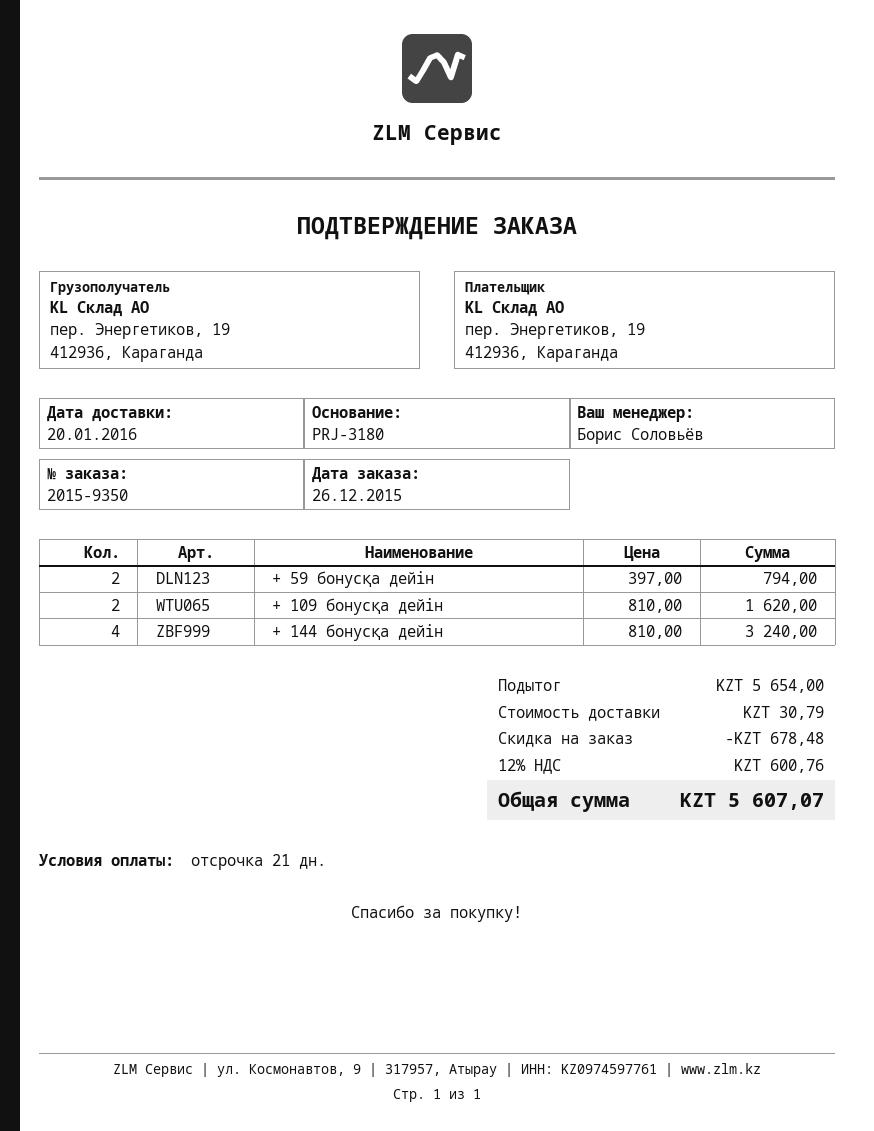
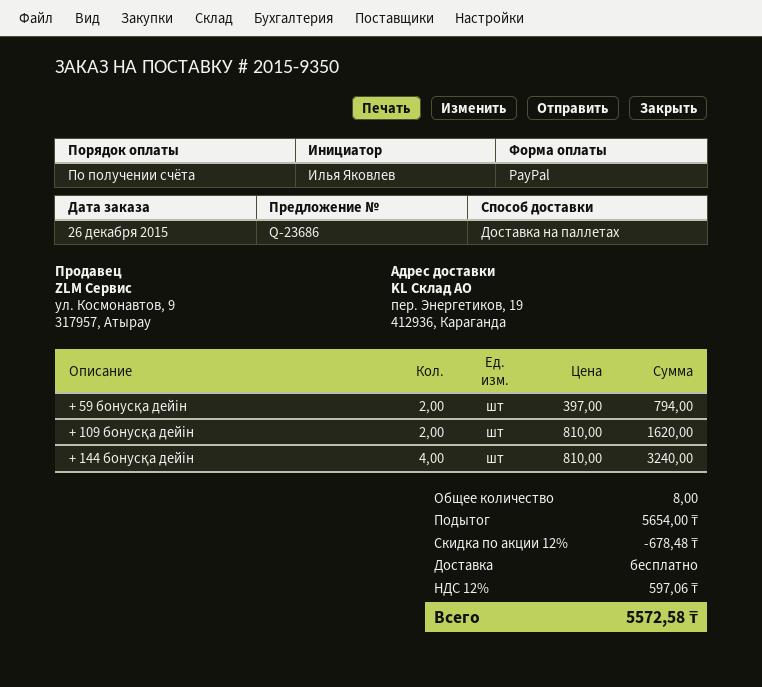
payment terms: 21 days -> on receipt
shipping: 30.79 -> 0.00
tax: 12% = 600.76 -> 12% = 597.06
total: 5607.07 -> 5572.58

